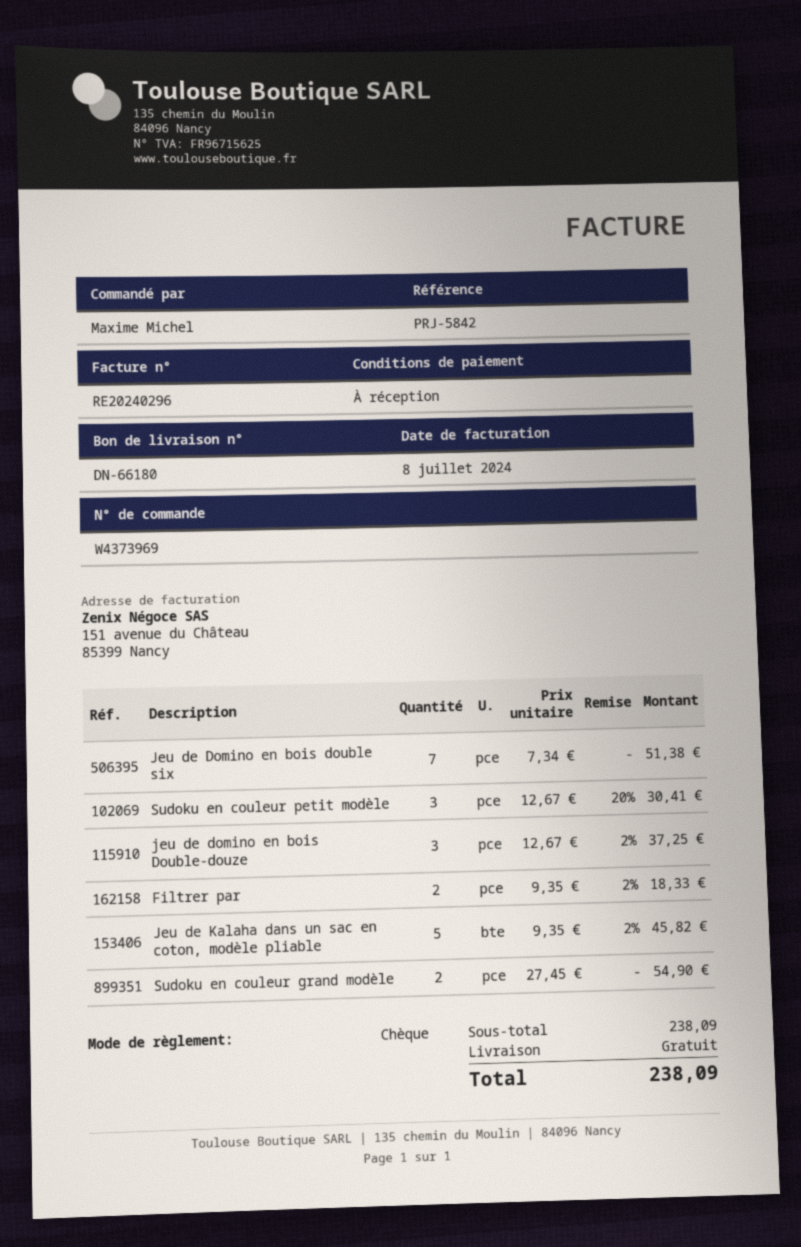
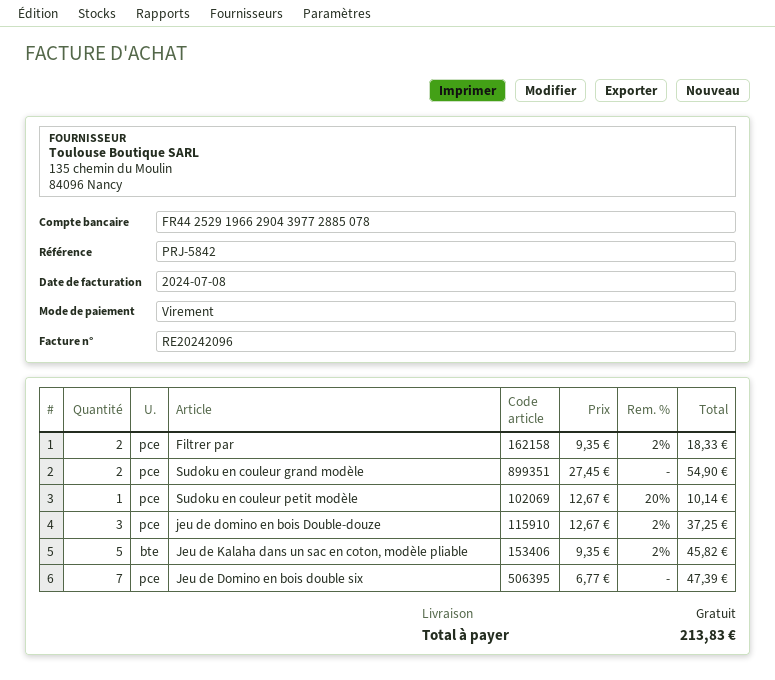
invoice number: RE20240296 -> RE20242096
payment method: cheque -> bank transfer
Jeu de Domino en bois double six: 7 x 7.34 = 51.38 -> 7 x 6.77 = 47.39
Sudoku en couleur petit modèle: 3 x 12.67 - 20% = 30.41 -> 1 x 12.67 - 20% = 10.14
total: 238.09 -> 213.83

